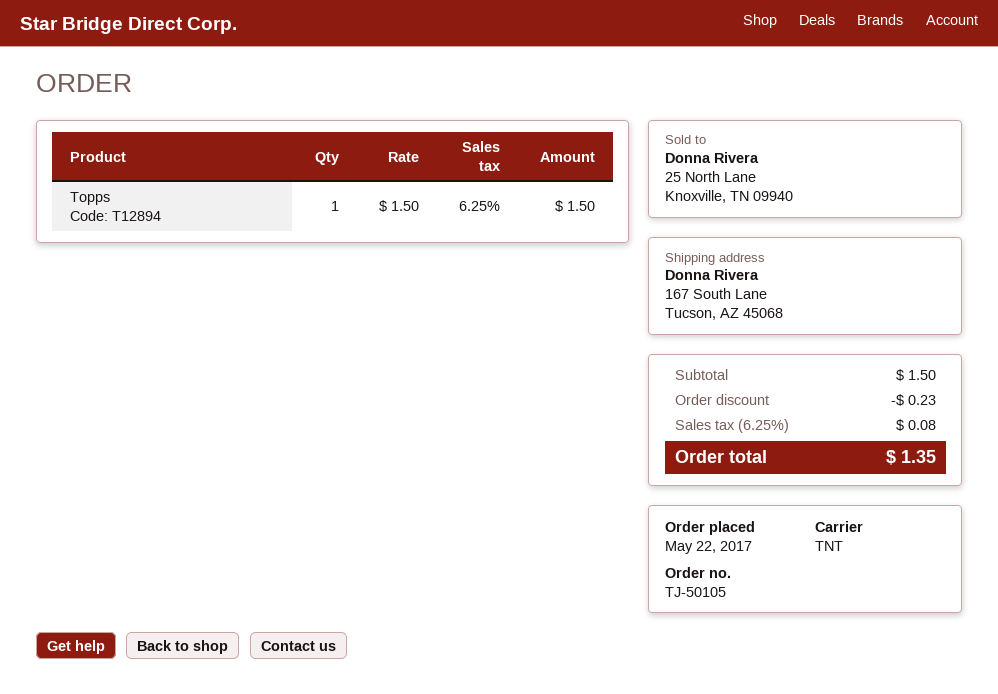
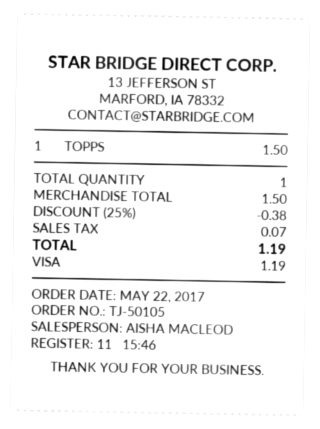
discount: 0.23 -> 0.38
tax: 0.08 -> 0.07
total: 1.35 -> 1.19

